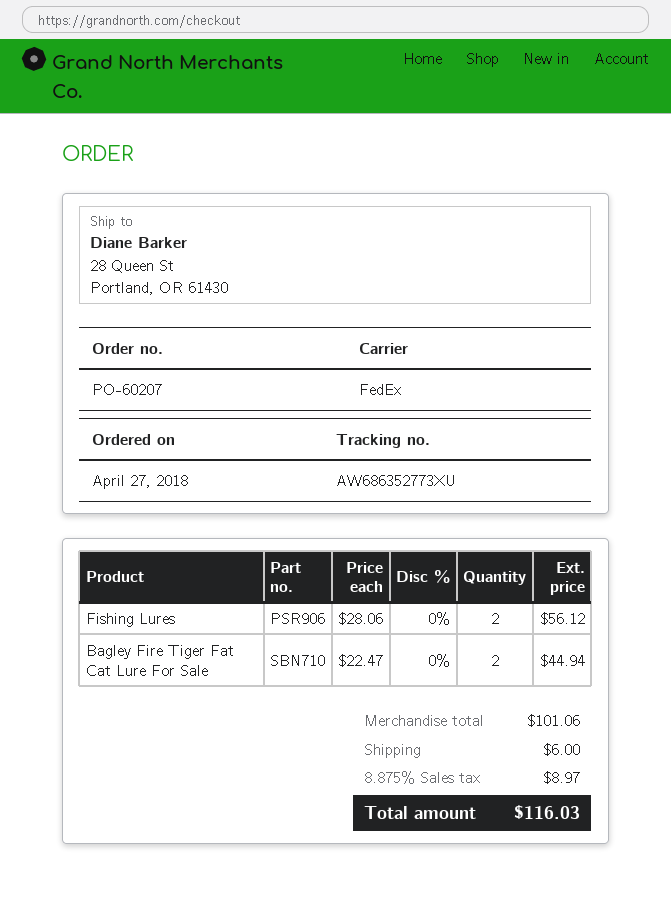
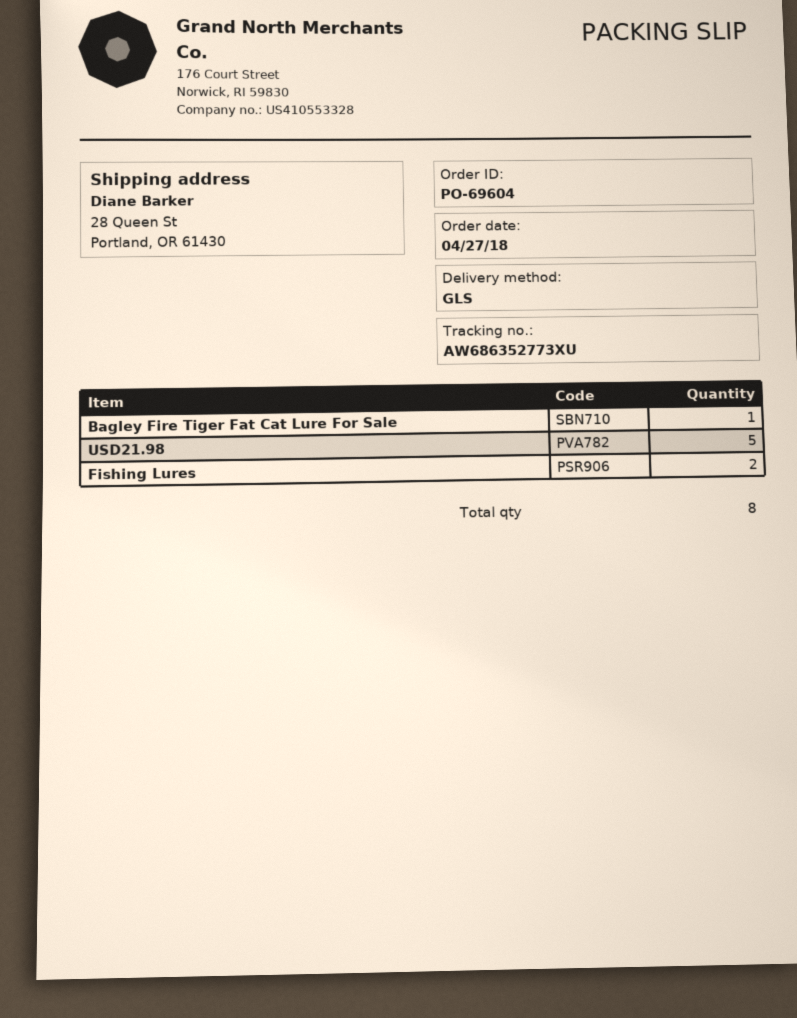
order number: PO-60207 -> PO-69604
shipping method: FedEx -> GLS
Bagley Fire Tiger Fat Cat Lure For Sale: 2 -> 1
USD21.98: none -> 5

